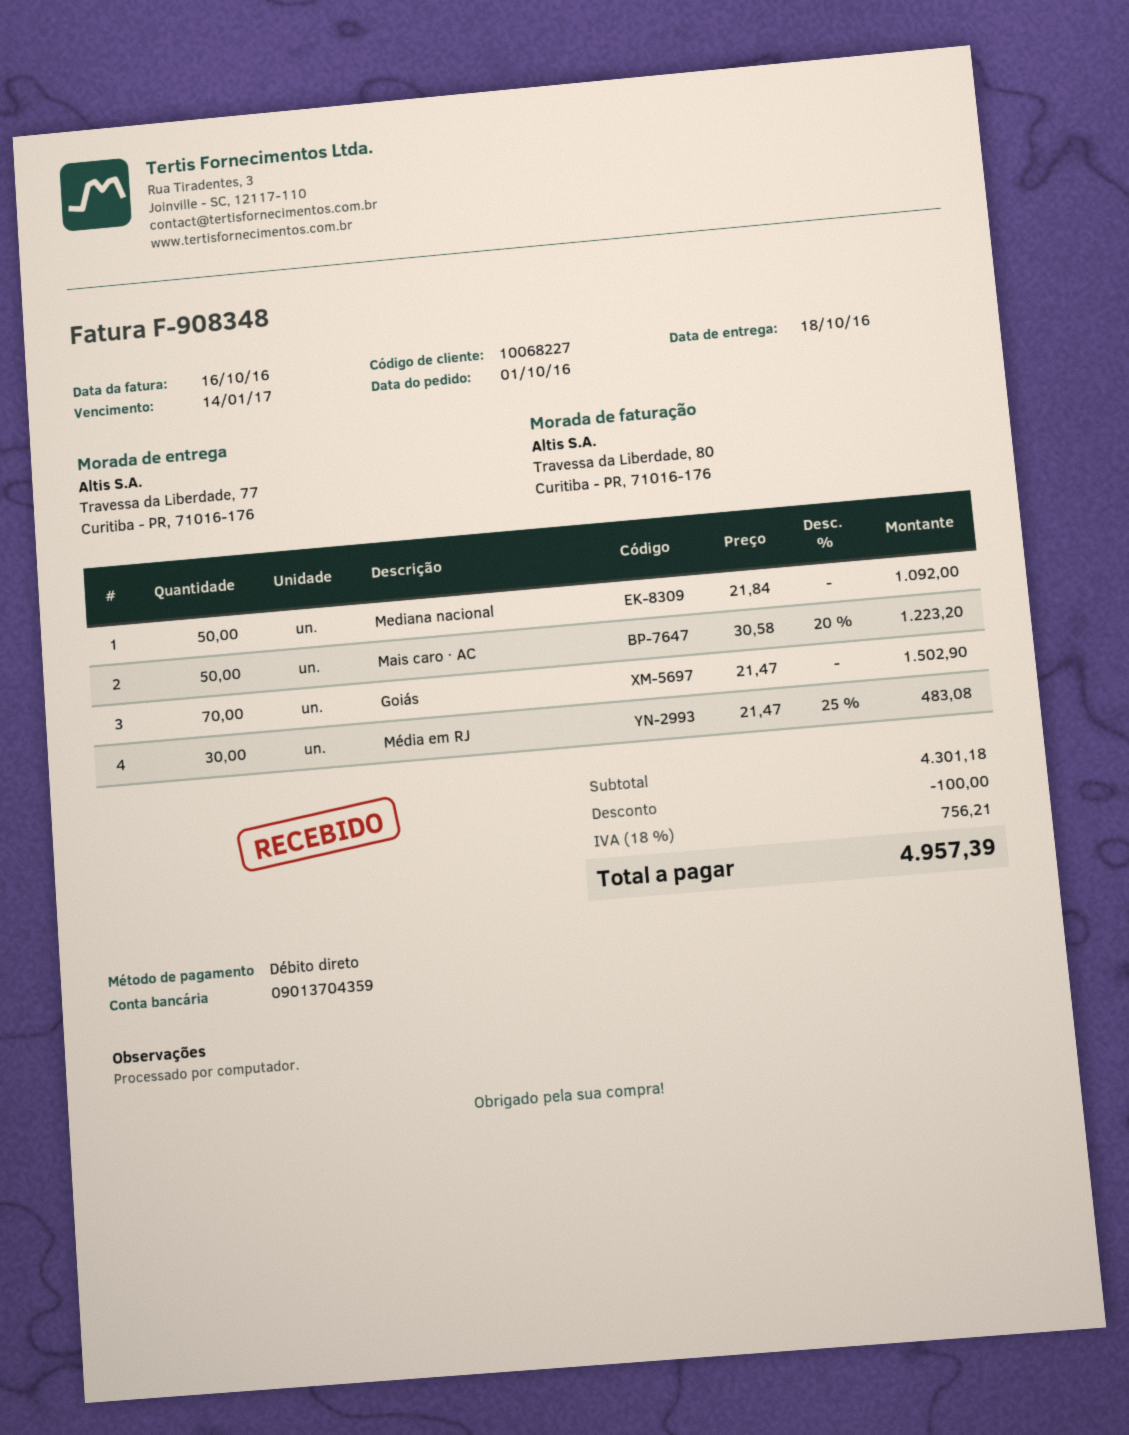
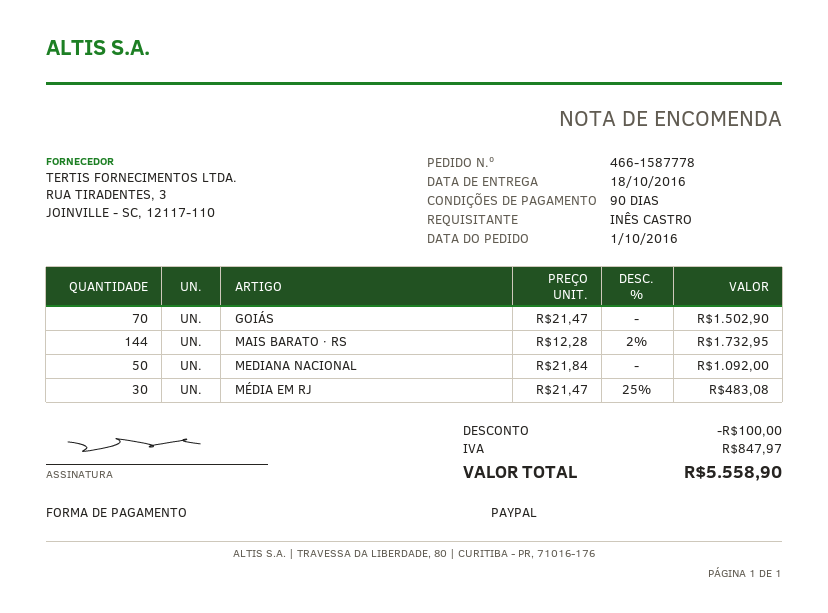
payment method: direct debit -> PayPal
Mais caro · AC: 50 x 30.58 - 20% = 1223.20 -> none
MAIS BARATO · RS: none -> 144 x 12.28 - 2% = 1732.95
tax: 756.21 -> 847.97
total: 4957.39 -> 5558.90

